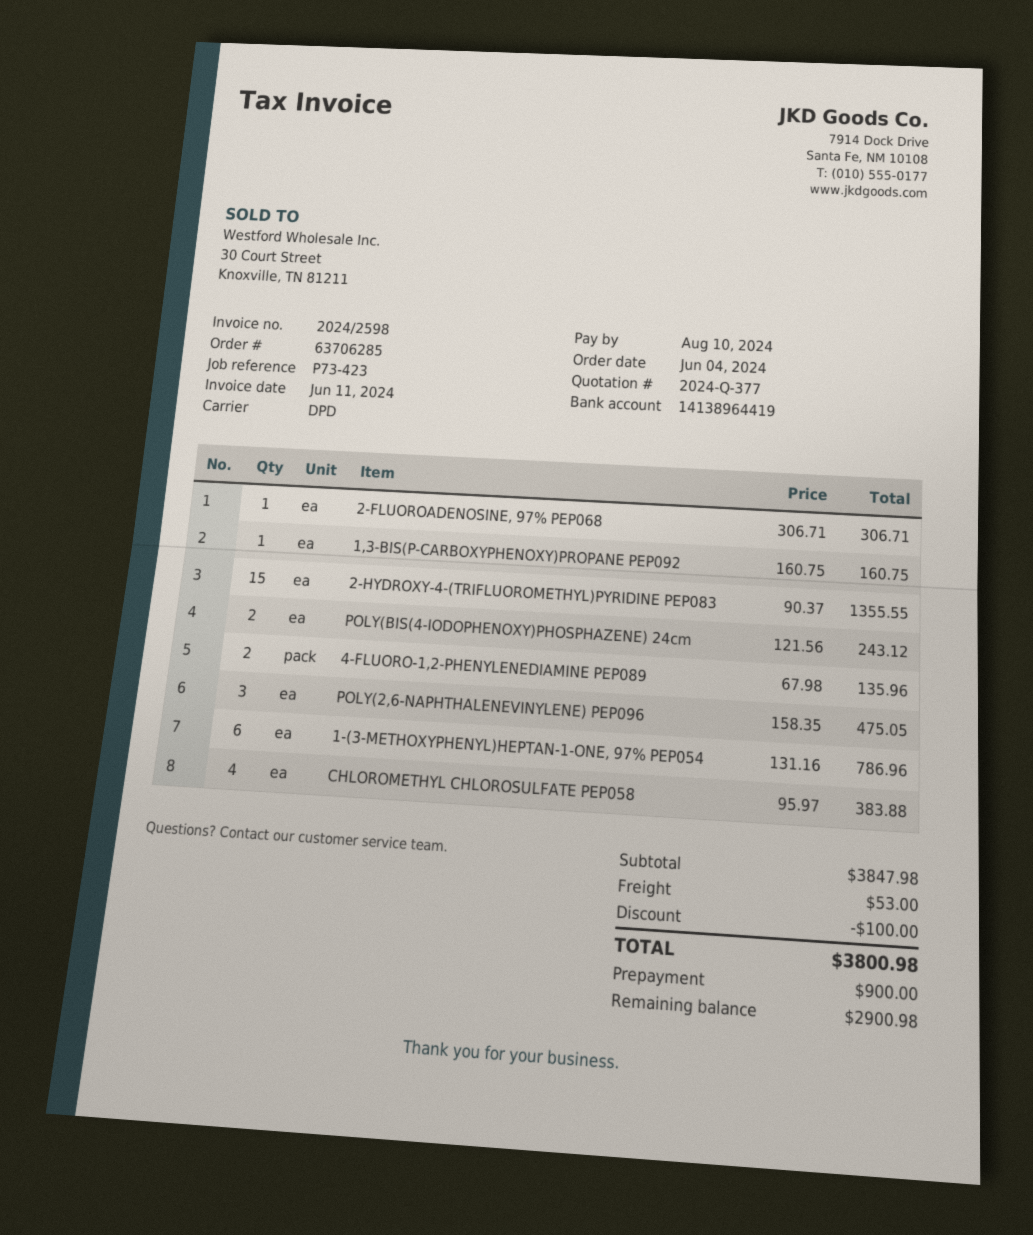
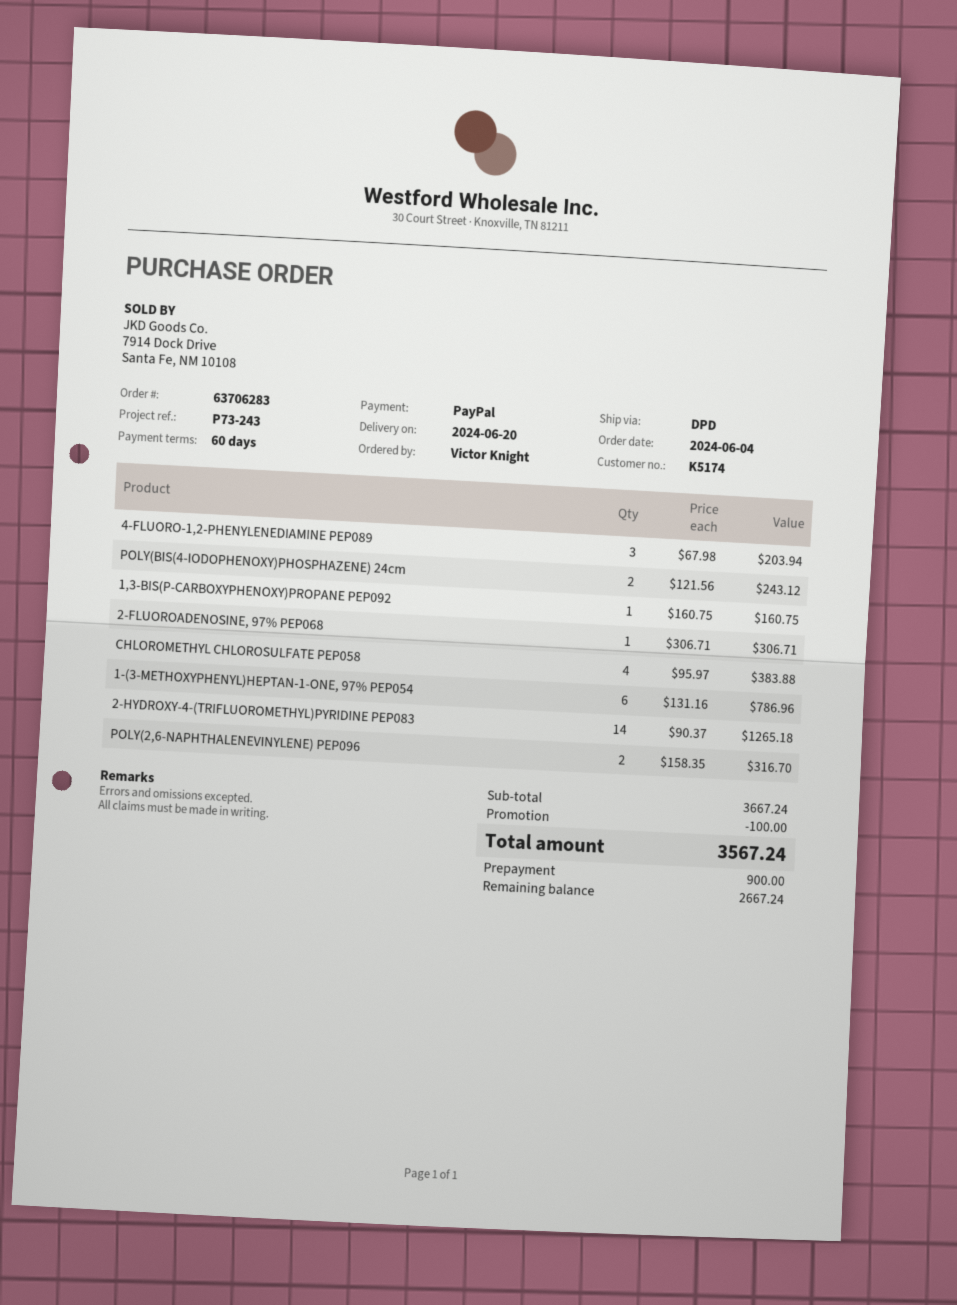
order number: 63706285 -> 63706283
reference: P73-423 -> P73-243
2-HYDROXY-4-(TRIFLUOROMETHYL)PYRIDINE PEP083: 15 x 90.37 = 1355.55 -> 14 x 90.37 = 1265.18
4-FLUORO-1,2-PHENYLENEDIAMINE PEP089: 2 x 67.98 = 135.96 -> 3 x 67.98 = 203.94
POLY(2,6-NAPHTHALENEVINYLENE) PEP096: 3 x 158.35 = 475.05 -> 2 x 158.35 = 316.70
subtotal: 3847.98 -> 3667.24
shipping: 53.00 -> none
total: 3800.98 -> 3567.24
balance: 2900.98 -> 2667.24

